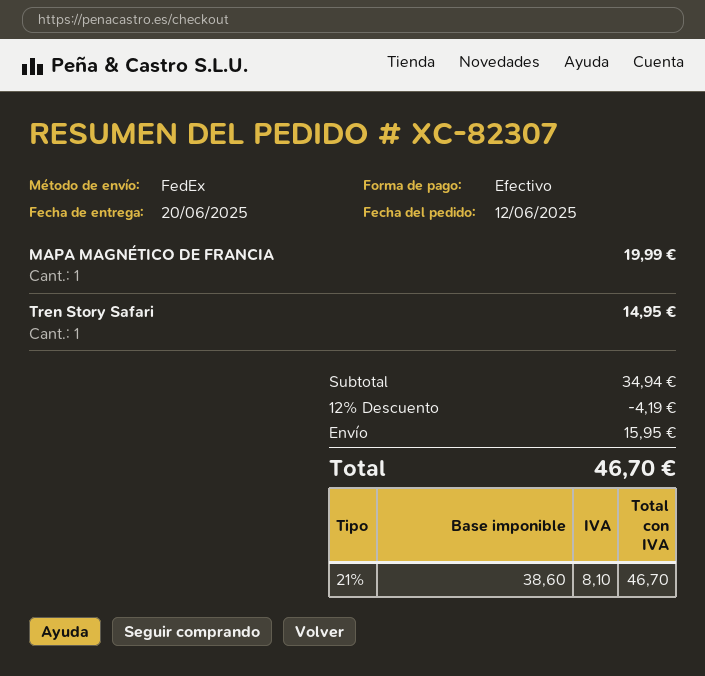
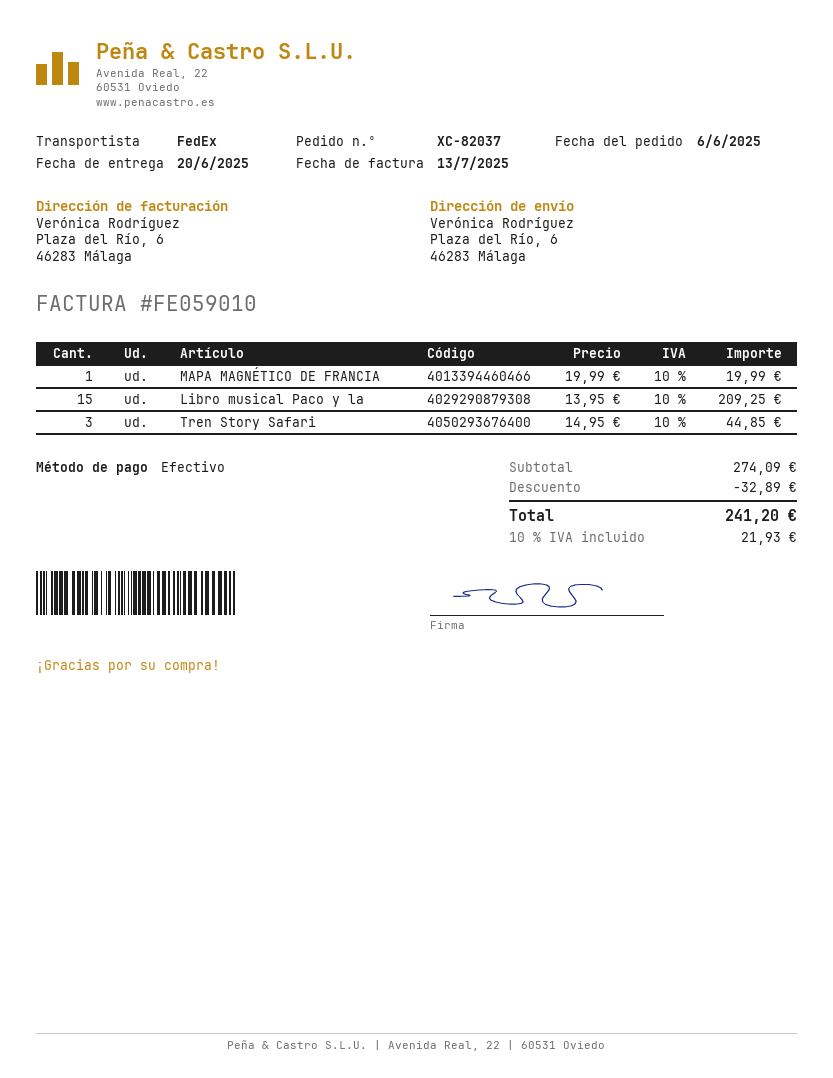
order number: XC-82307 -> XC-82037
order date: 2025-06-12 -> 2025-06-06
Tren Story Safari: 1 for 14.95 -> 3 for 44.85
Libro musical Paco y la: none -> 15 for 209.25
subtotal: 34.94 -> 274.09
discount: 4.19 -> 32.89
shipping: 15.95 -> none
tax: 21% = 8.10 -> 10% = 21.93
total: 46.70 -> 241.20

